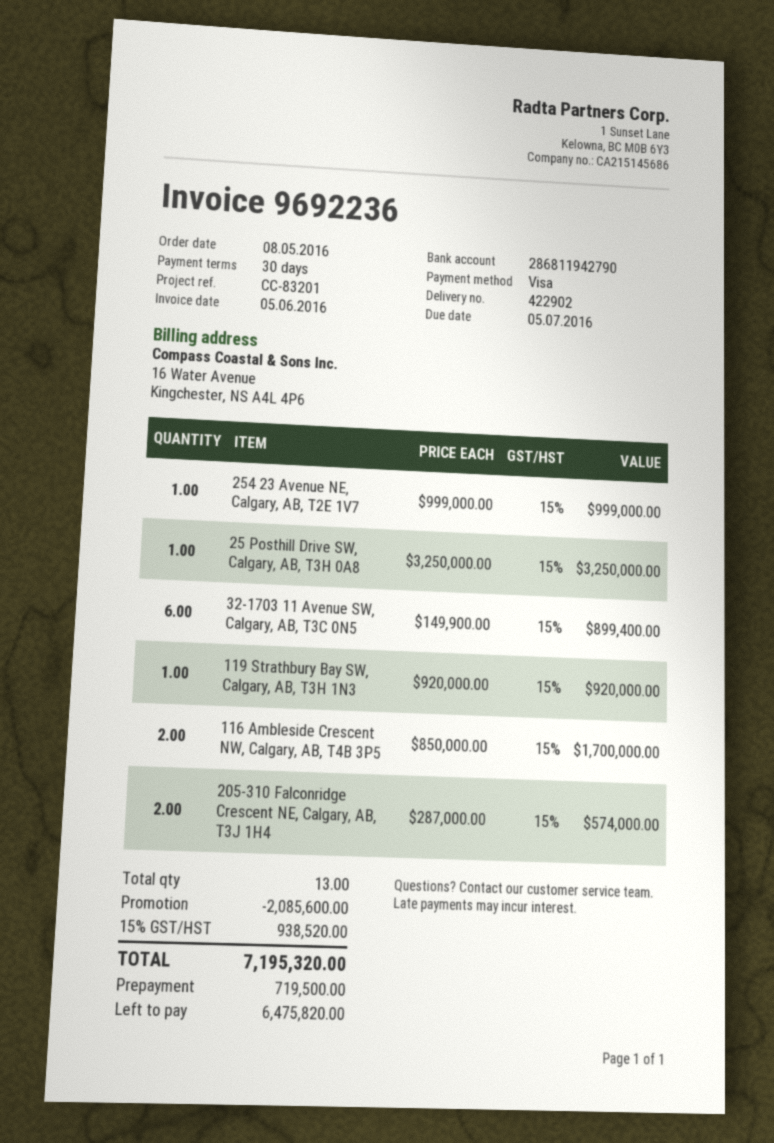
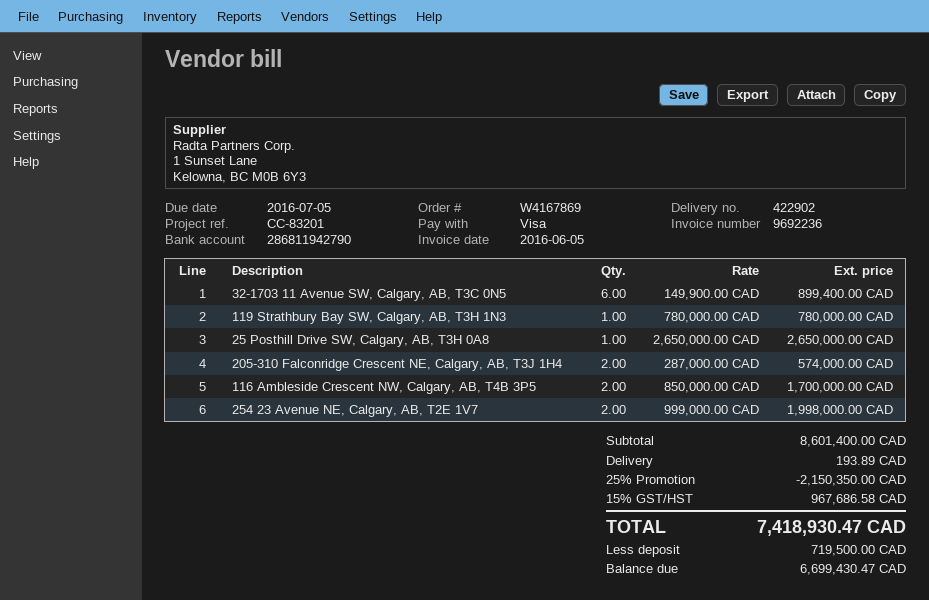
254 23 Avenue NE, Calgary, AB, T2E 1V7: 1 x 999000.00 = 999000.00 -> 2 x 999000.00 = 1998000.00
25 Posthill Drive SW, Calgary, AB, T3H 0A8: 1 x 3250000.00 = 3250000.00 -> 1 x 2650000.00 = 2650000.00
119 Strathbury Bay SW, Calgary, AB, T3H 1N3: 1 x 920000.00 = 920000.00 -> 1 x 780000.00 = 780000.00
discount: 2085600.00 -> 2150350.00
shipping: none -> 193.89
tax: 15% = 938520.00 -> 15% = 967686.58
total: 7195320.00 -> 7418930.47
balance: 6475820.00 -> 6699430.47

